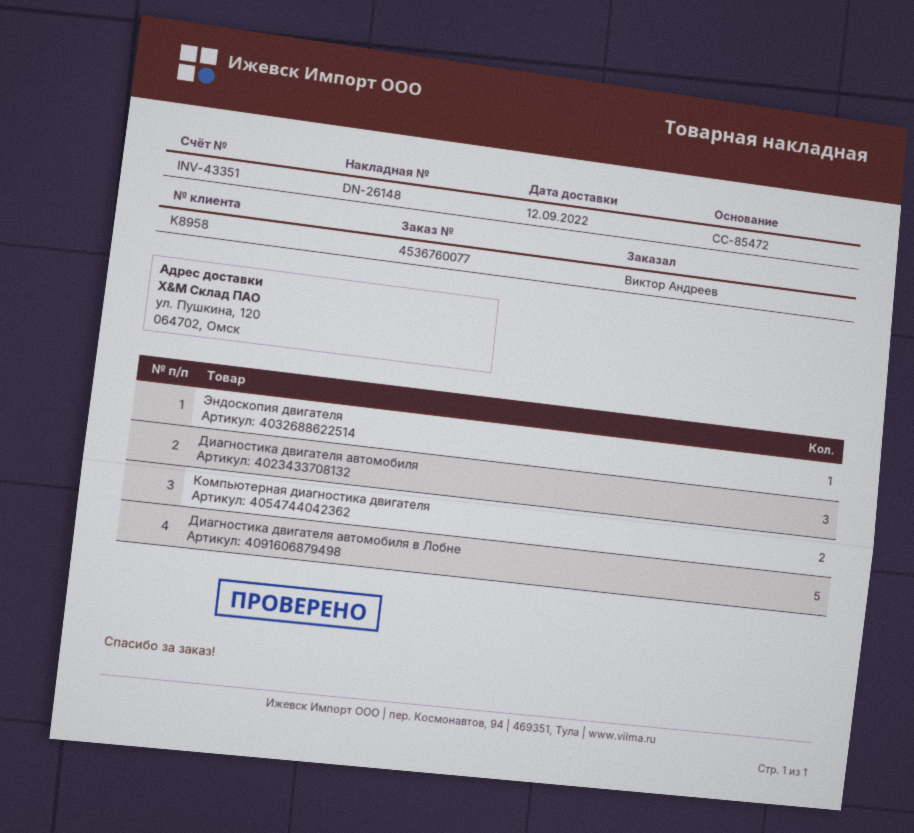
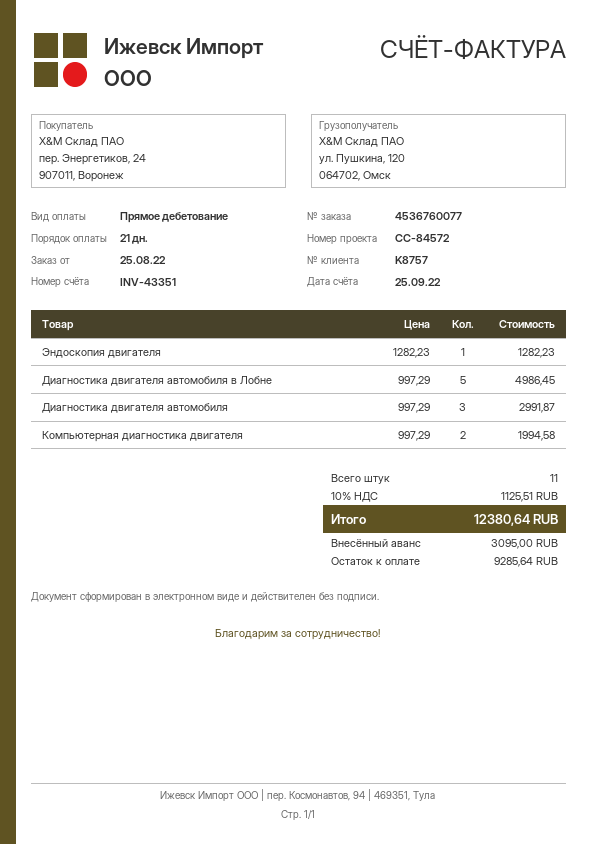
customer number: K8958 -> K8757
reference: CC-85472 -> CC-84572

